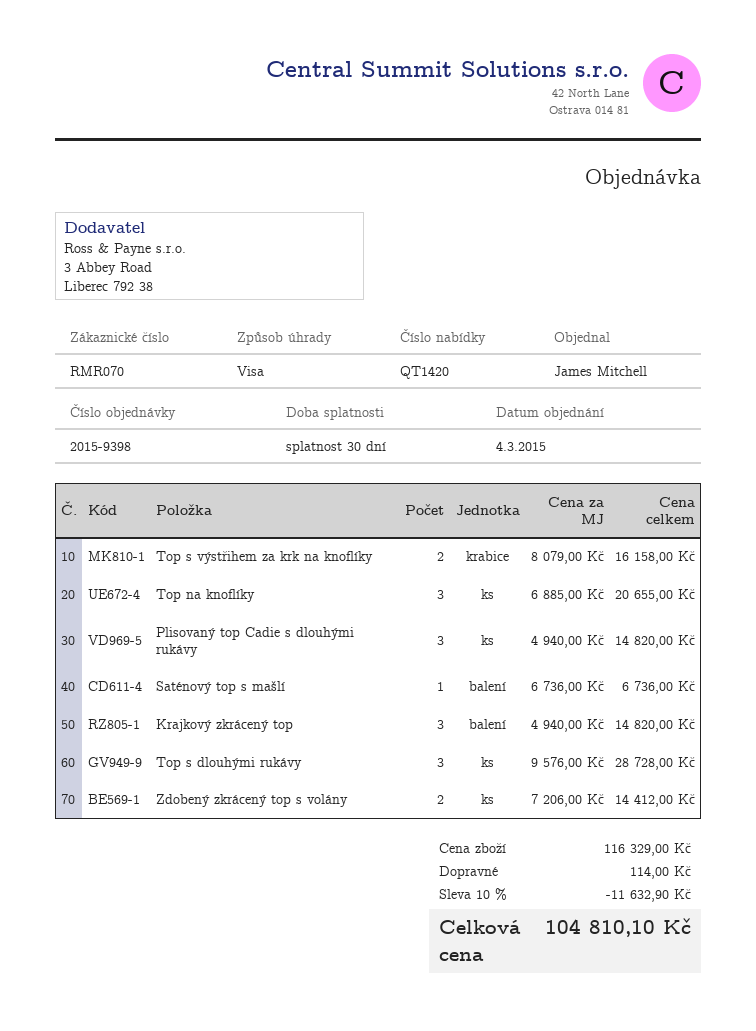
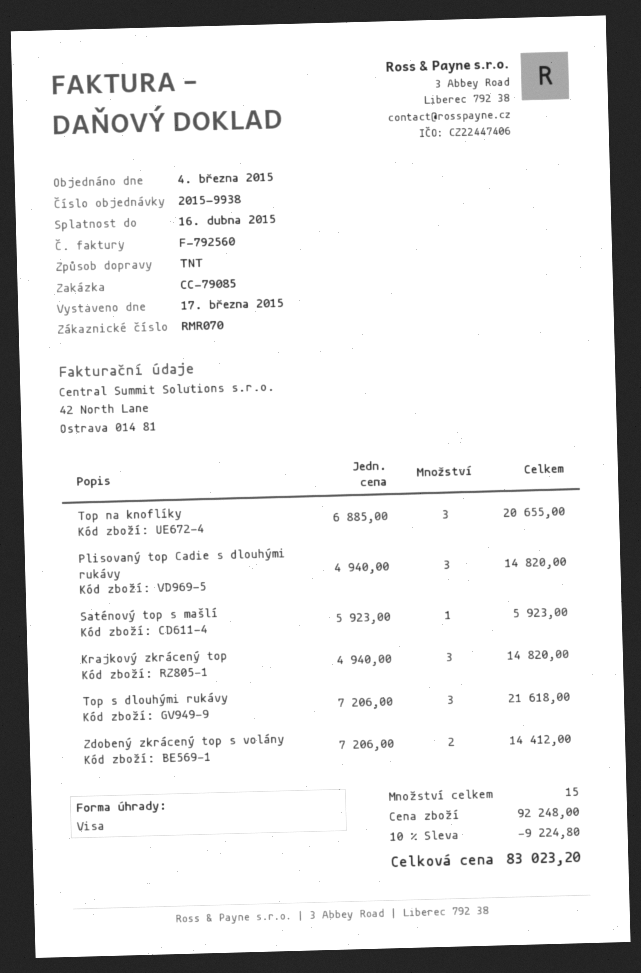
order number: 2015-9398 -> 2015-9938
Top s výstřihem za krk na knoflíky: 2 x 8079.00 = 16158.00 -> none
Saténový top s mašlí: 1 x 6736.00 = 6736.00 -> 1 x 5923.00 = 5923.00
Top s dlouhými rukávy: 3 x 9576.00 = 28728.00 -> 3 x 7206.00 = 21618.00
subtotal: 116329.00 -> 92248.00
discount: 10% = 11632.90 -> 10% = 9224.80
shipping: 114.00 -> none
total: 104810.10 -> 83023.20

